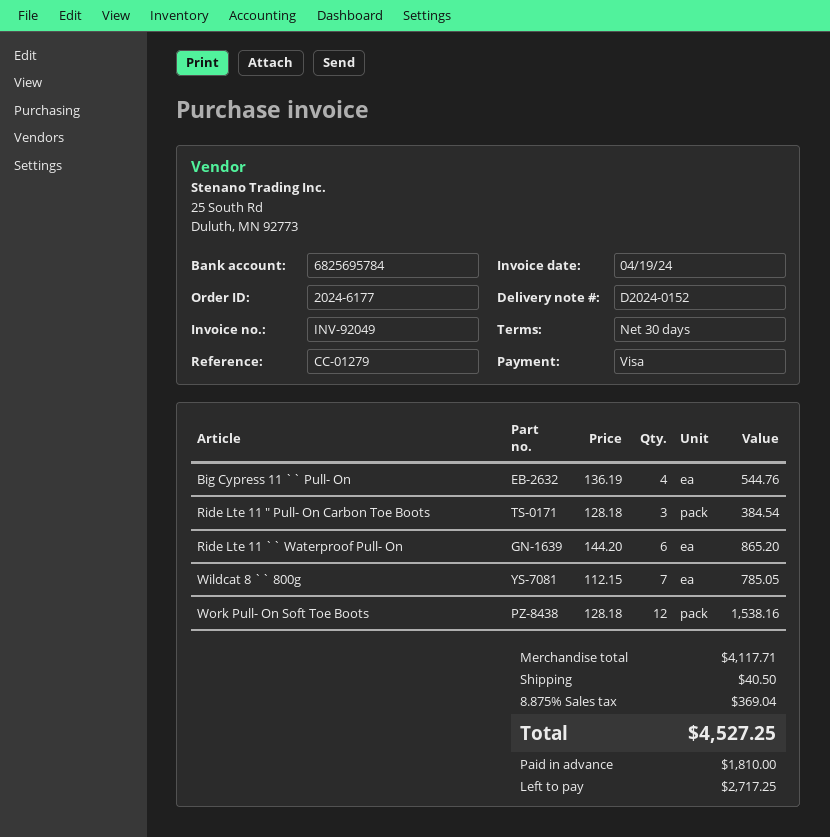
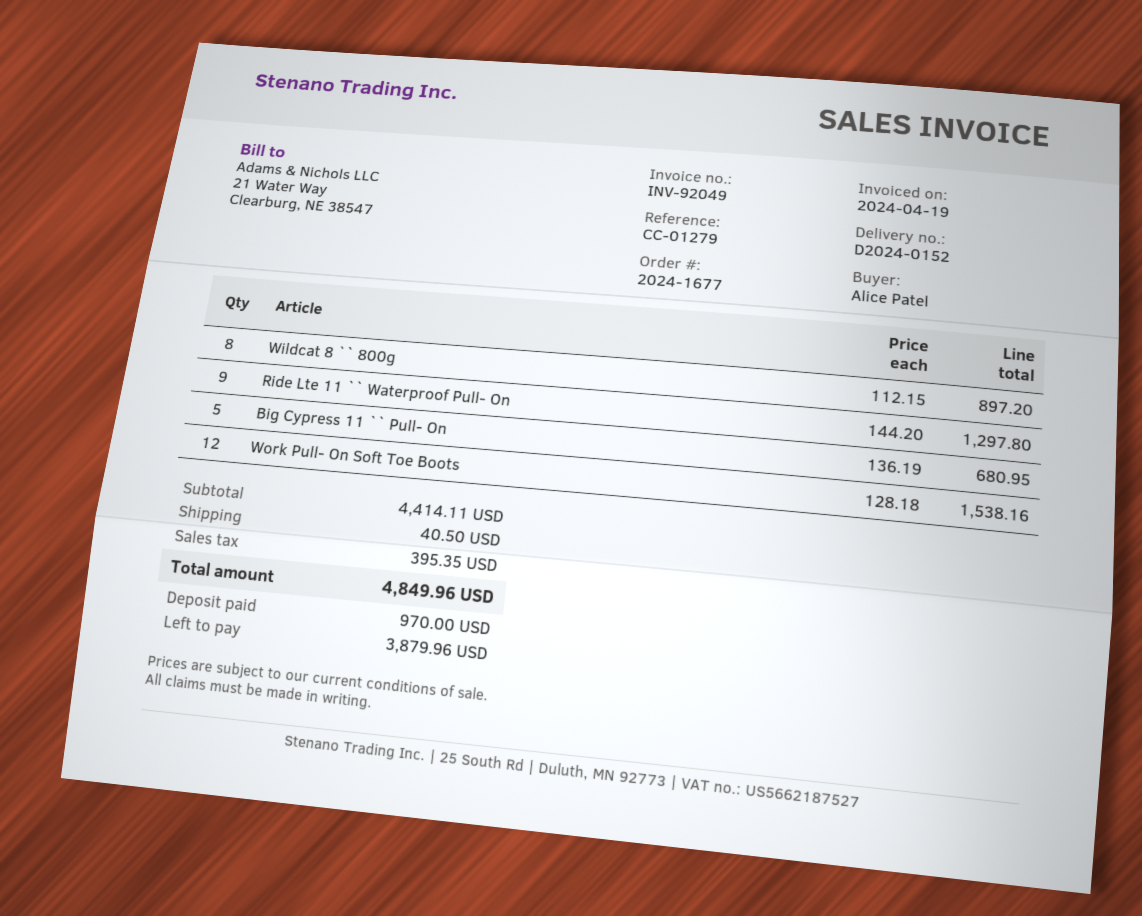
order number: 2024-6177 -> 2024-1677
Big Cypress 11 `` Pull- On: 4 x 136.19 = 544.76 -> 5 x 136.19 = 680.95
Ride Lte 11 " Pull- On Carbon Toe Boots: 3 x 128.18 = 384.54 -> none
Ride Lte 11 `` Waterproof Pull- On: 6 x 144.20 = 865.20 -> 9 x 144.20 = 1297.80
Wildcat 8 `` 800g: 7 x 112.15 = 785.05 -> 8 x 112.15 = 897.20
subtotal: 4117.71 -> 4414.11
tax: 369.04 -> 395.35
total: 4527.25 -> 4849.96
deposit: 1810.00 -> 970.00
balance: 2717.25 -> 3879.96

